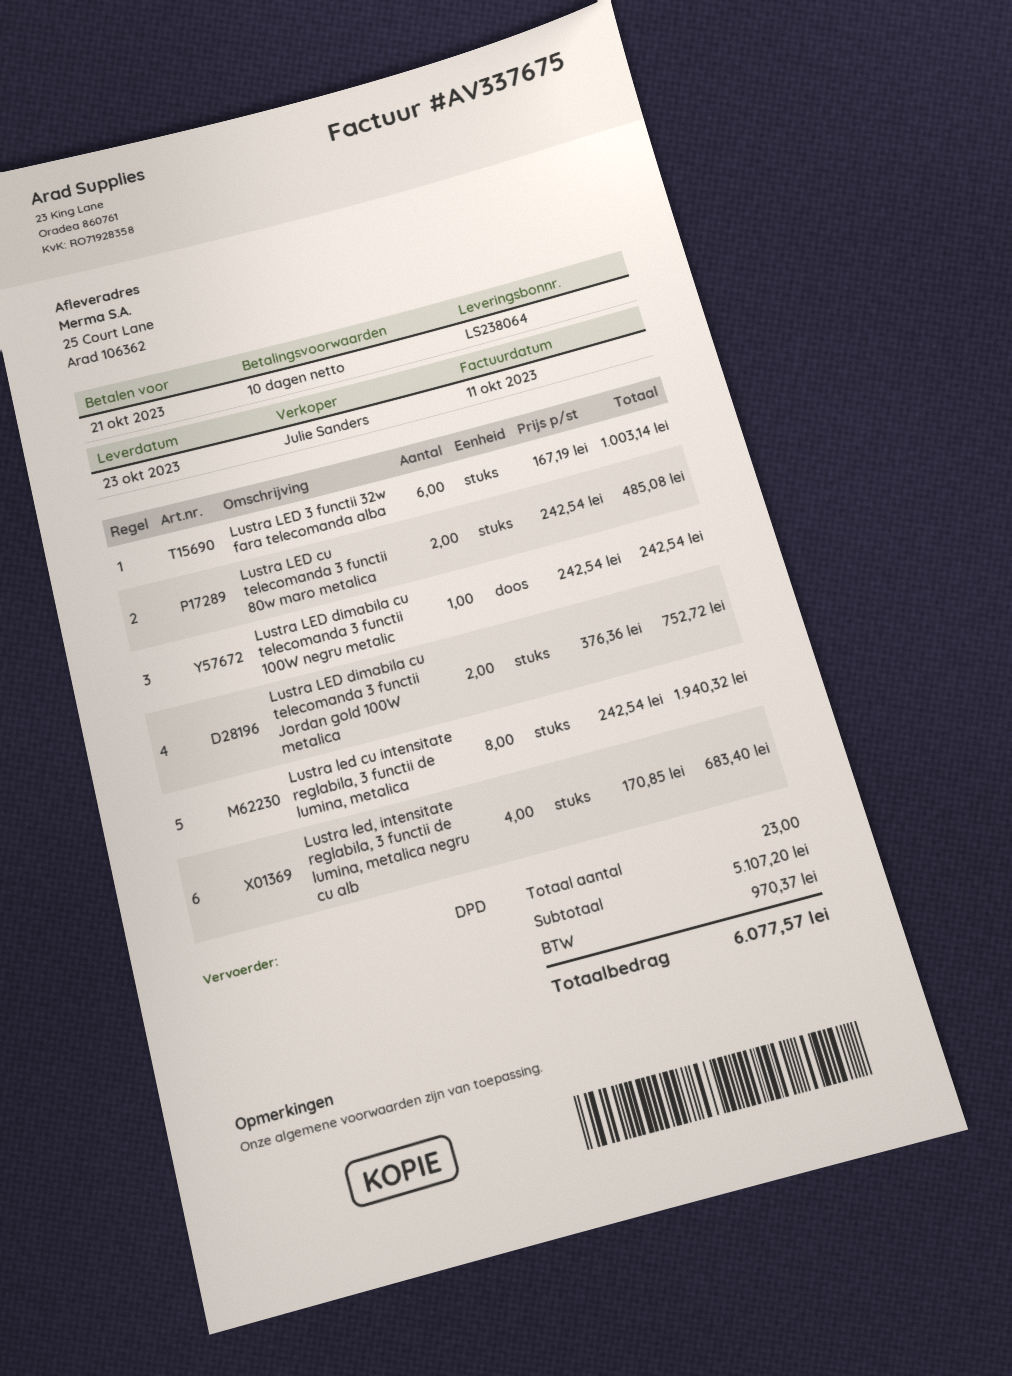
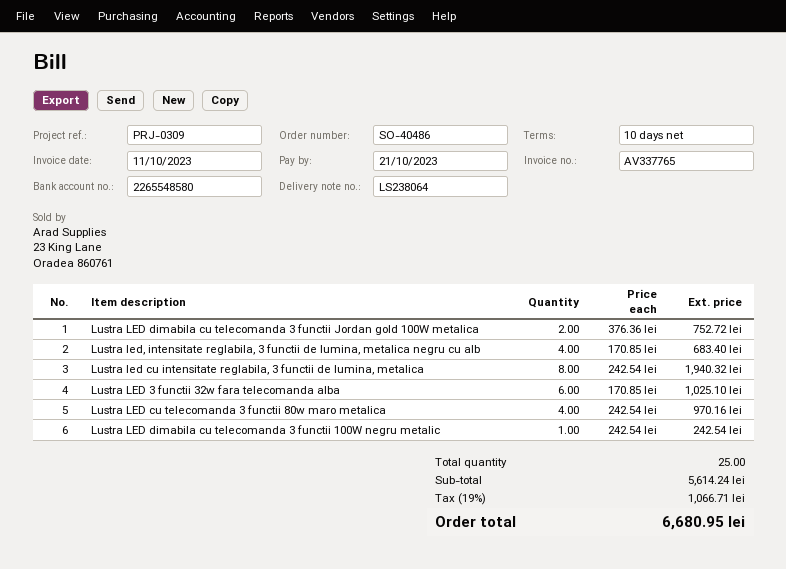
invoice number: AV337675 -> AV337765
Lustra LED 3 functii 32w fara telecomanda alba: 6 x 167.19 = 1003.14 -> 6 x 170.85 = 1025.10
Lustra LED cu telecomanda 3 functii 80w maro metalica: 2 x 242.54 = 485.08 -> 4 x 242.54 = 970.16
total quantity: 23 -> 25
subtotal: 5107.20 -> 5614.24
tax: 970.37 -> 1066.71
total: 6077.57 -> 6680.95

